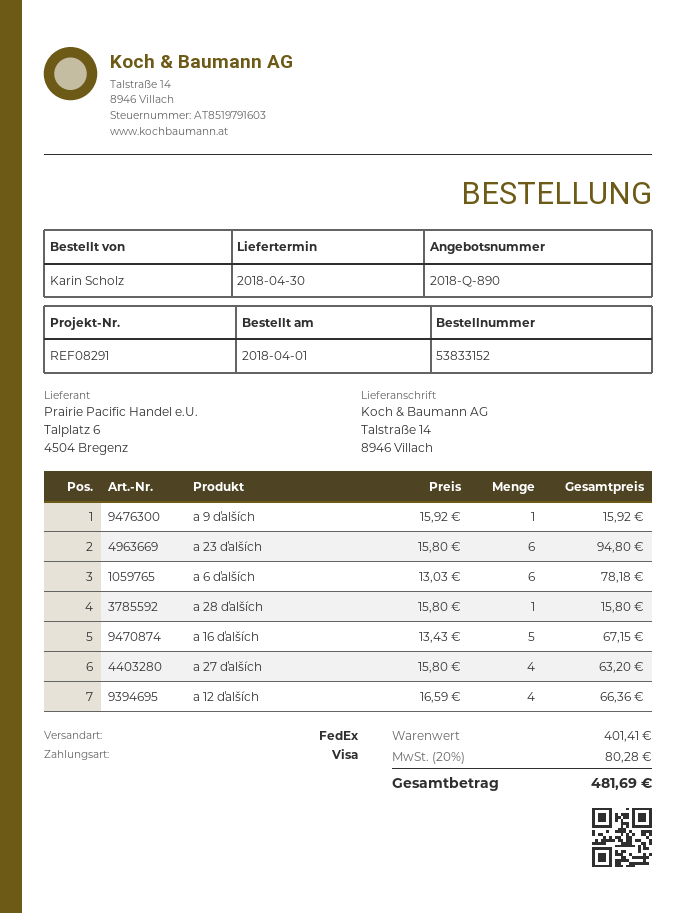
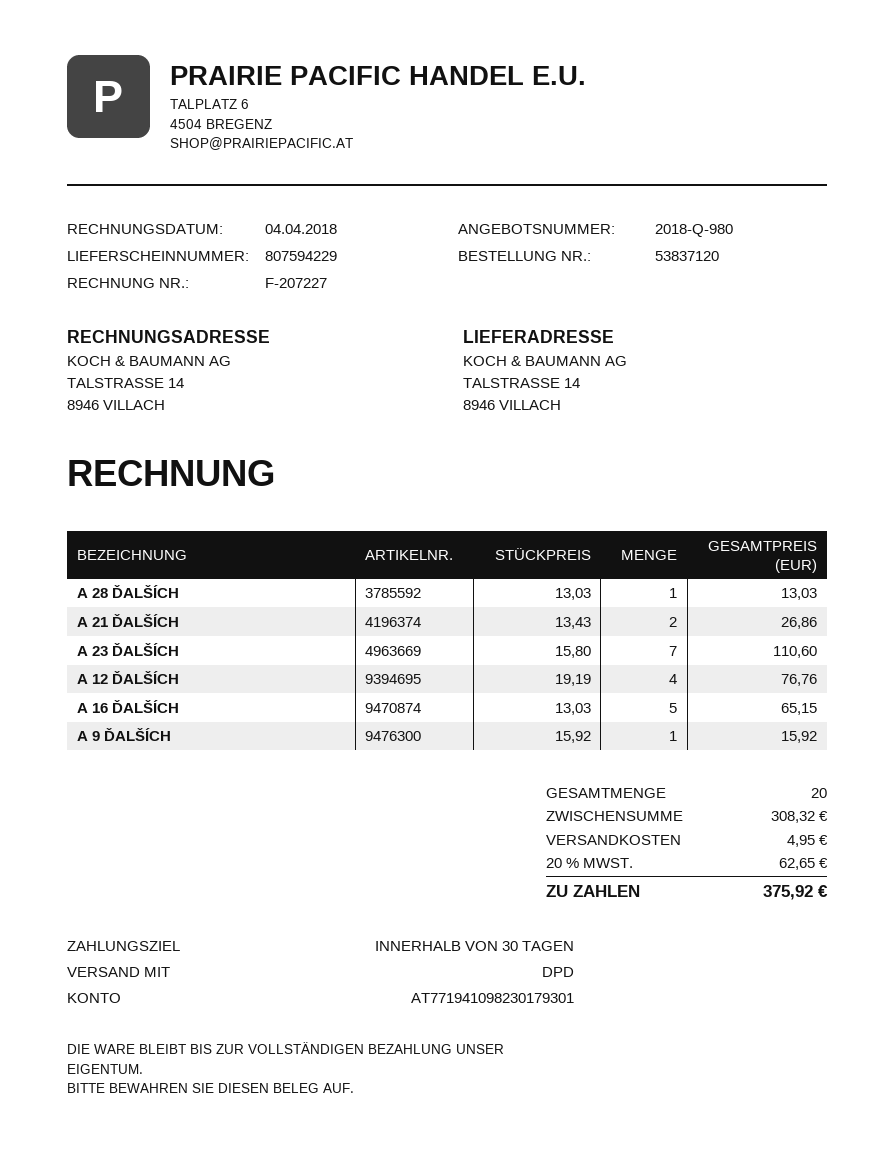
quote number: 2018-Q-890 -> 2018-Q-980
order number: 53833152 -> 53837120
shipping method: FedEx -> DPD
a 23 ďalších: 6 x 15.80 = 94.80 -> 7 x 15.80 = 110.60
a 6 ďalších: 6 x 13.03 = 78.18 -> none
a 28 ďalších: 1 x 15.80 = 15.80 -> 1 x 13.03 = 13.03
a 16 ďalších: 5 x 13.43 = 67.15 -> 5 x 13.03 = 65.15
a 27 ďalších: 4 x 15.80 = 63.20 -> none
a 12 ďalších: 4 x 16.59 = 66.36 -> 4 x 19.19 = 76.76
A 21 ĎALŠÍCH: none -> 2 x 13.43 = 26.86
subtotal: 401.41 -> 308.32
shipping: none -> 4.95
tax: 20% = 80.28 -> 20% = 62.65
total: 481.69 -> 375.92

